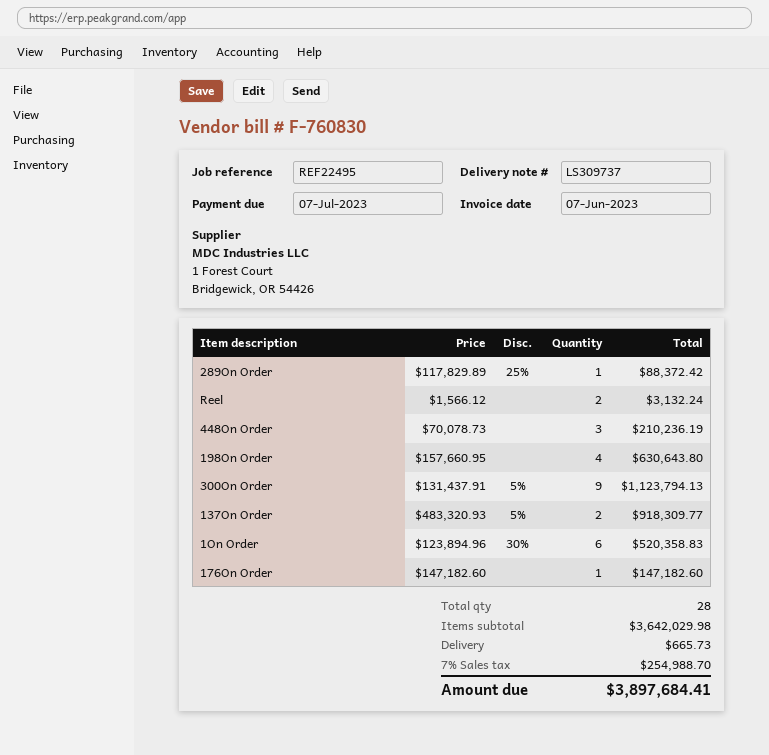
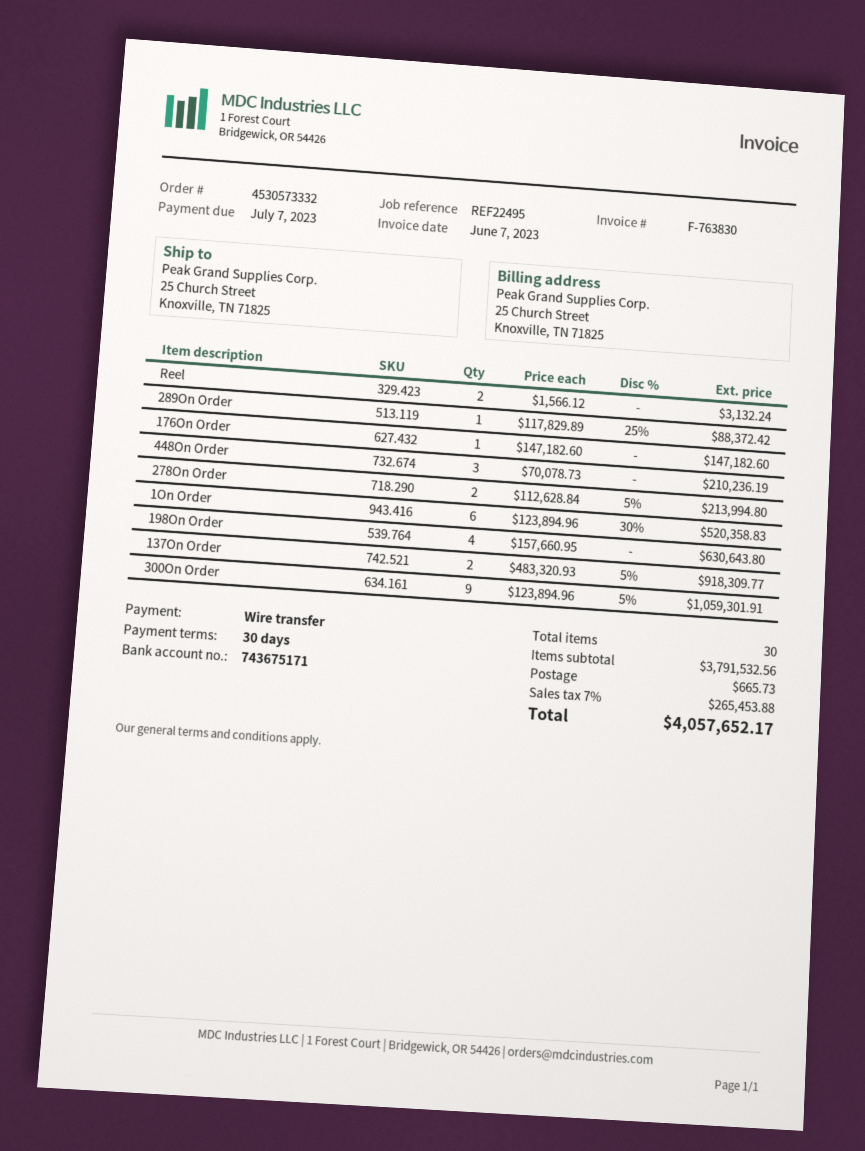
invoice number: F-760830 -> F-763830
300On Order: 9 x 131437.91 - 5% = 1123794.13 -> 9 x 123894.96 - 5% = 1059301.91
278On Order: none -> 2 x 112628.84 - 5% = 213994.80
total quantity: 28 -> 30
subtotal: 3642029.98 -> 3791532.56
tax: 7% = 254988.70 -> 7% = 265453.88
total: 3897684.41 -> 4057652.17

